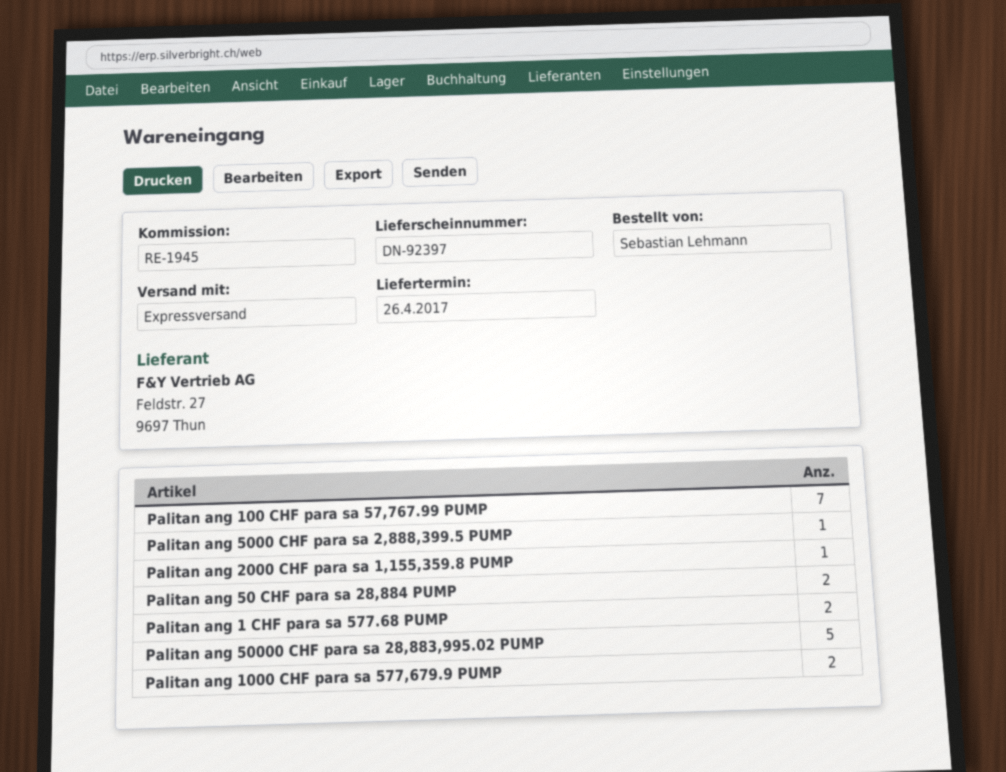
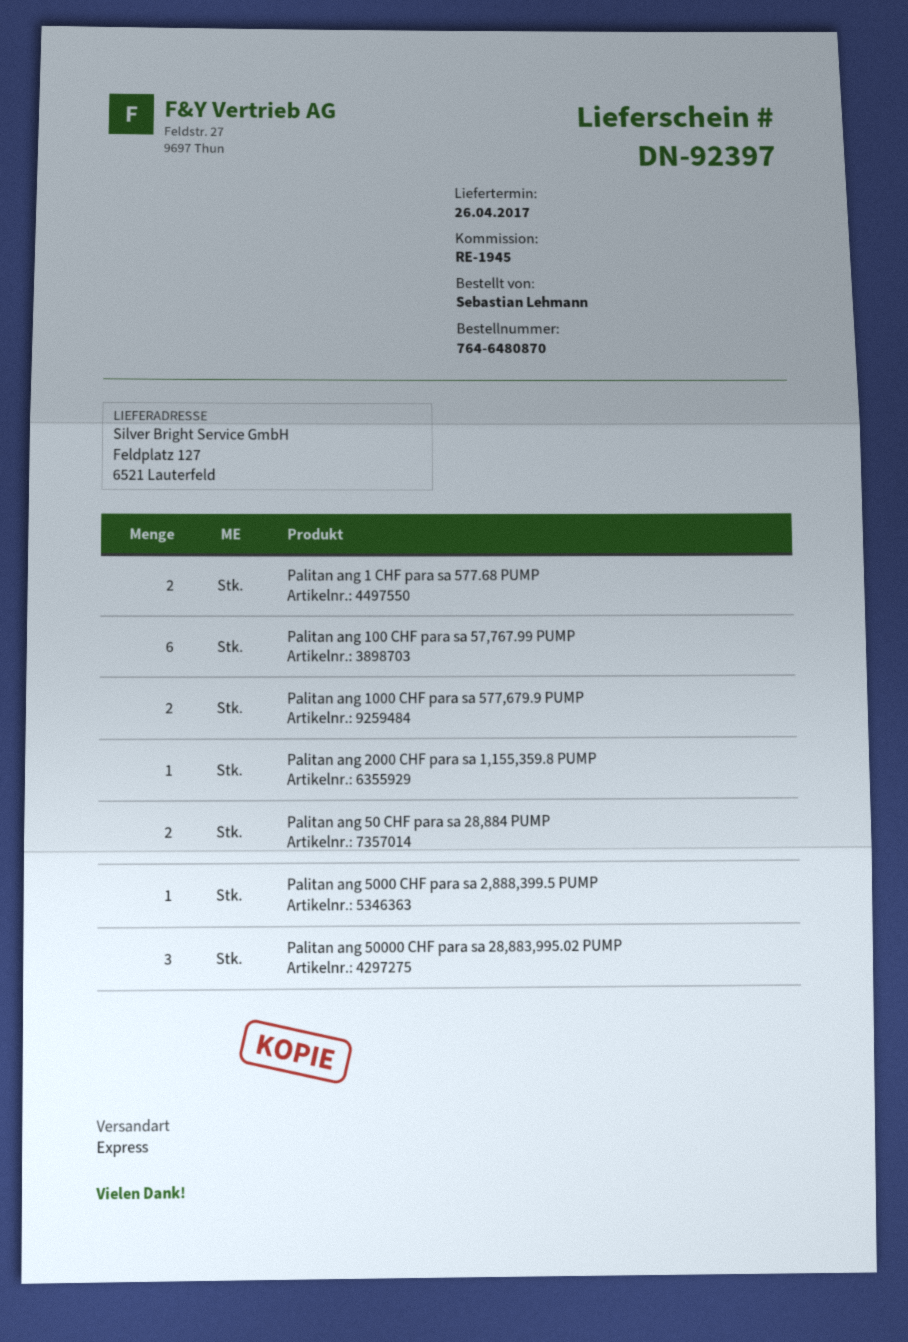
Palitan ang 100 CHF para sa 57,767.99 PUMP: 7 -> 6
Palitan ang 50000 CHF para sa 28,883,995.02 PUMP: 5 -> 3

